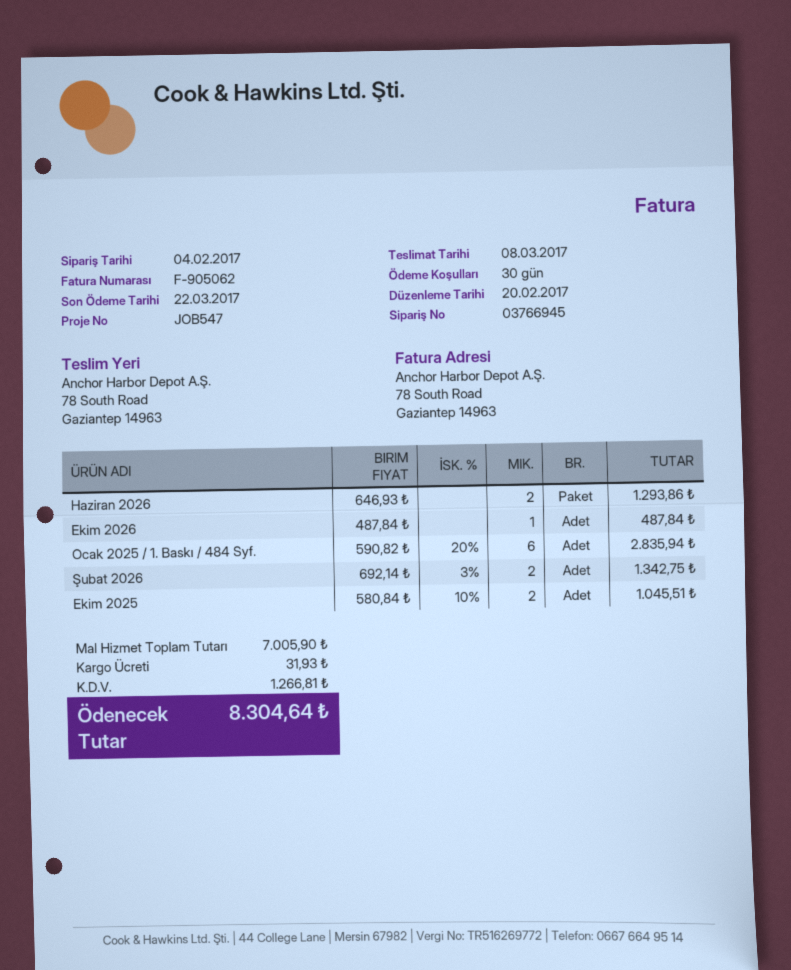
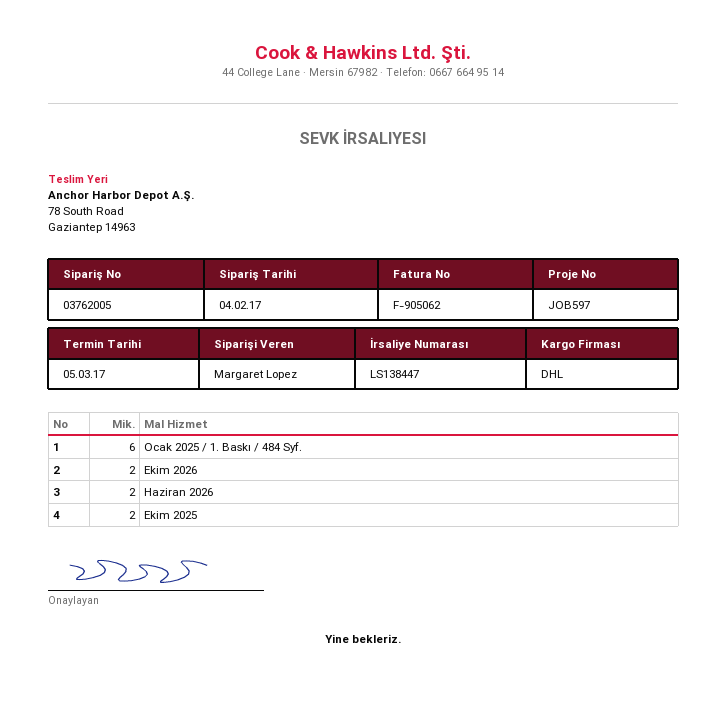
order number: 03766945 -> 03762005
delivery date: 2017-03-08 -> 2017-03-05
reference: JOB547 -> JOB597
Ekim 2026: 1 -> 2
Şubat 2026: 2 -> none

